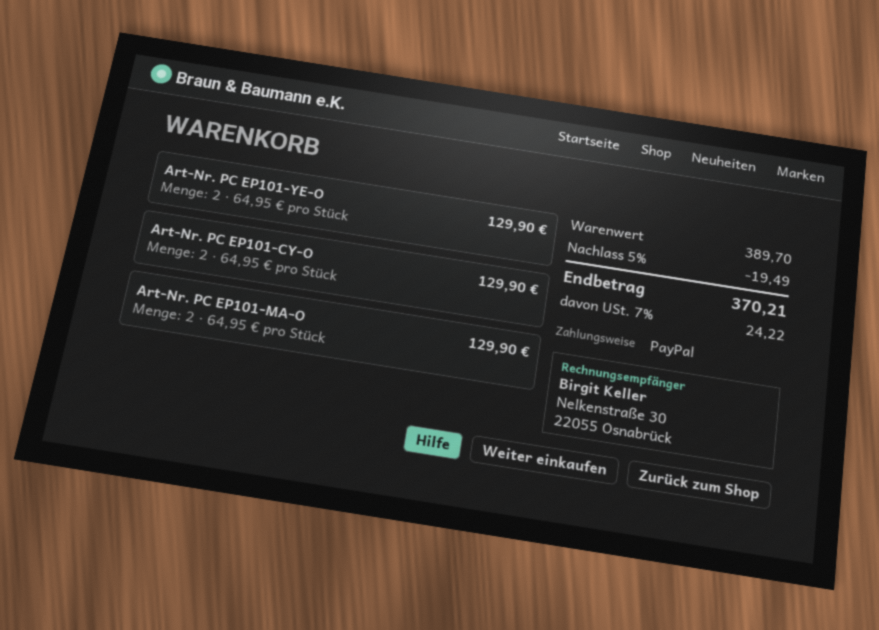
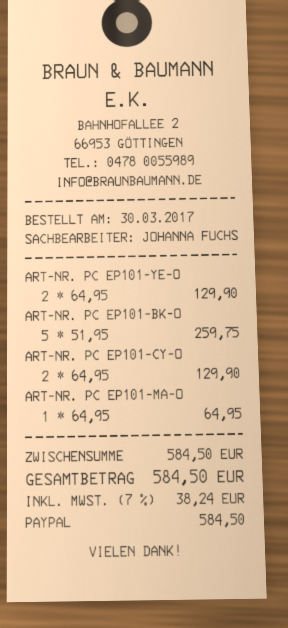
Art-Nr. PC EP101-MA-O: 2 x 64.95 = 129.90 -> 1 x 64.95 = 64.95
ART-NR. PC EP101-BK-O: none -> 5 x 51.95 = 259.75
subtotal: 389.70 -> 584.50
discount: 5% = 19.49 -> none
tax: 7% = 24.22 -> 7% = 38.24
total: 370.21 -> 584.50

